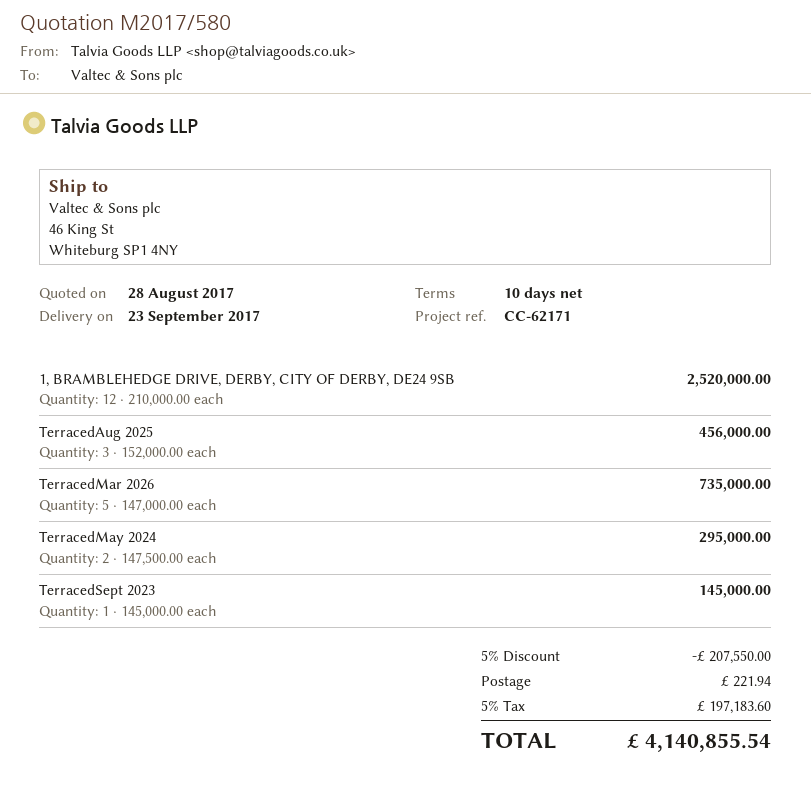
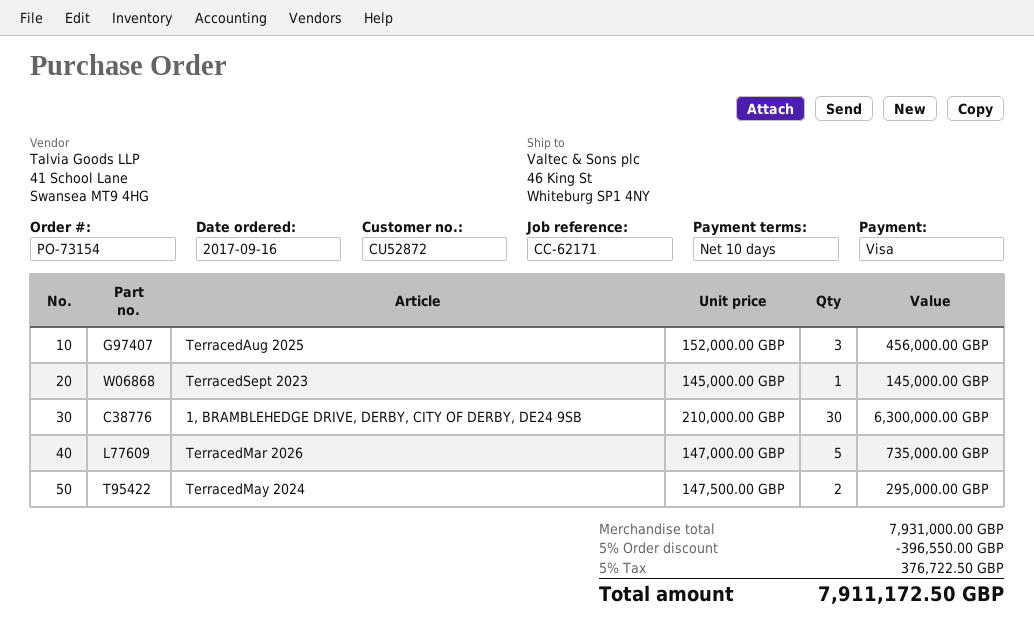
1, BRAMBLEHEDGE DRIVE, DERBY, CITY OF DERBY, DE24 9SB: 12 x 210000.00 = 2520000.00 -> 30 x 210000.00 = 6300000.00
discount: 5% = 207550.00 -> 5% = 396550.00
shipping: 221.94 -> none
tax: 5% = 197183.60 -> 5% = 376722.50
total: 4140855.54 -> 7911172.50

